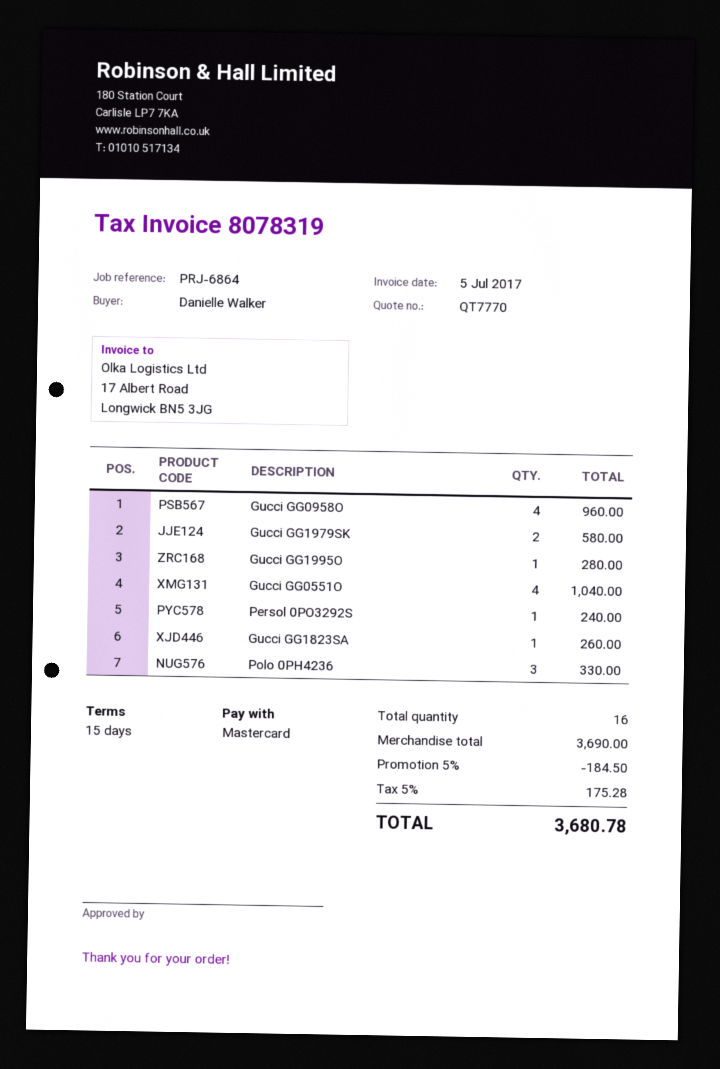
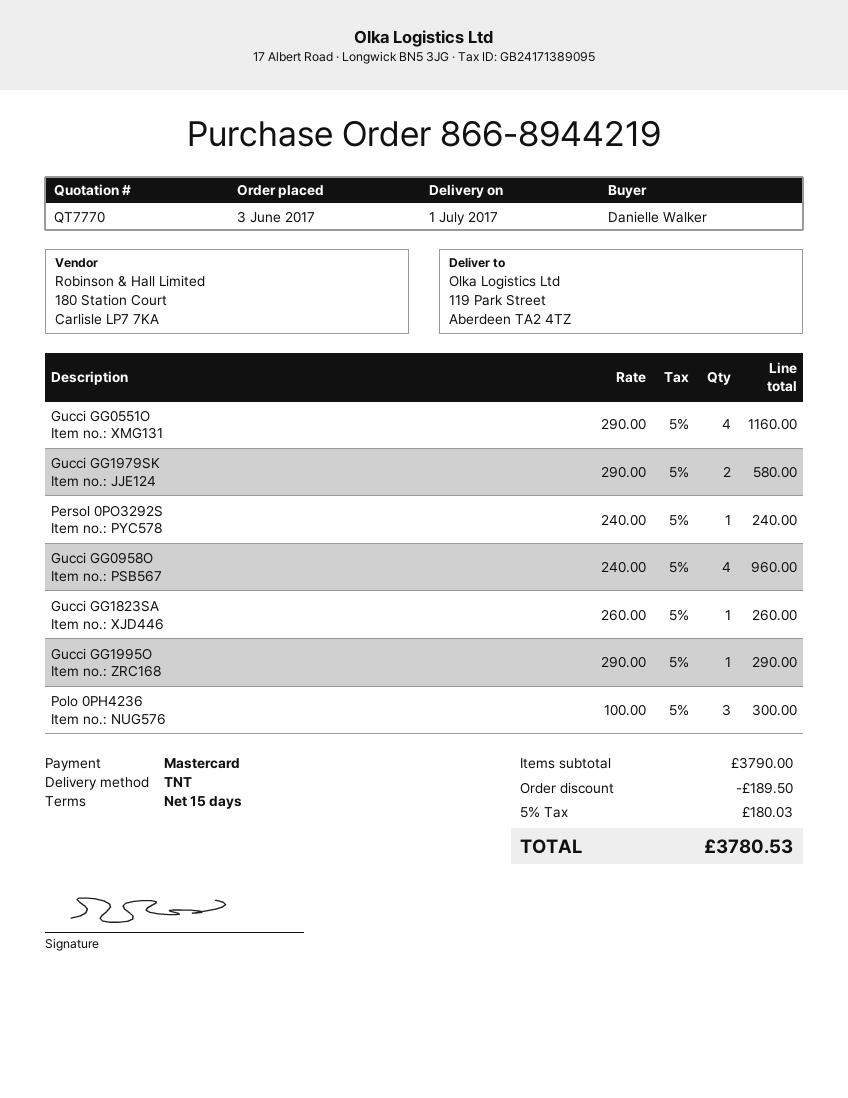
Gucci GG1995O: 1 for 280.00 -> 1 for 290.00
Gucci GG0551O: 4 for 1040.00 -> 4 for 1160.00
Polo 0PH4236: 3 for 330.00 -> 3 for 300.00
subtotal: 3690.00 -> 3790.00
discount: 184.50 -> 189.50
tax: 5% = 175.28 -> 5% = 180.03
total: 3680.78 -> 3780.53

